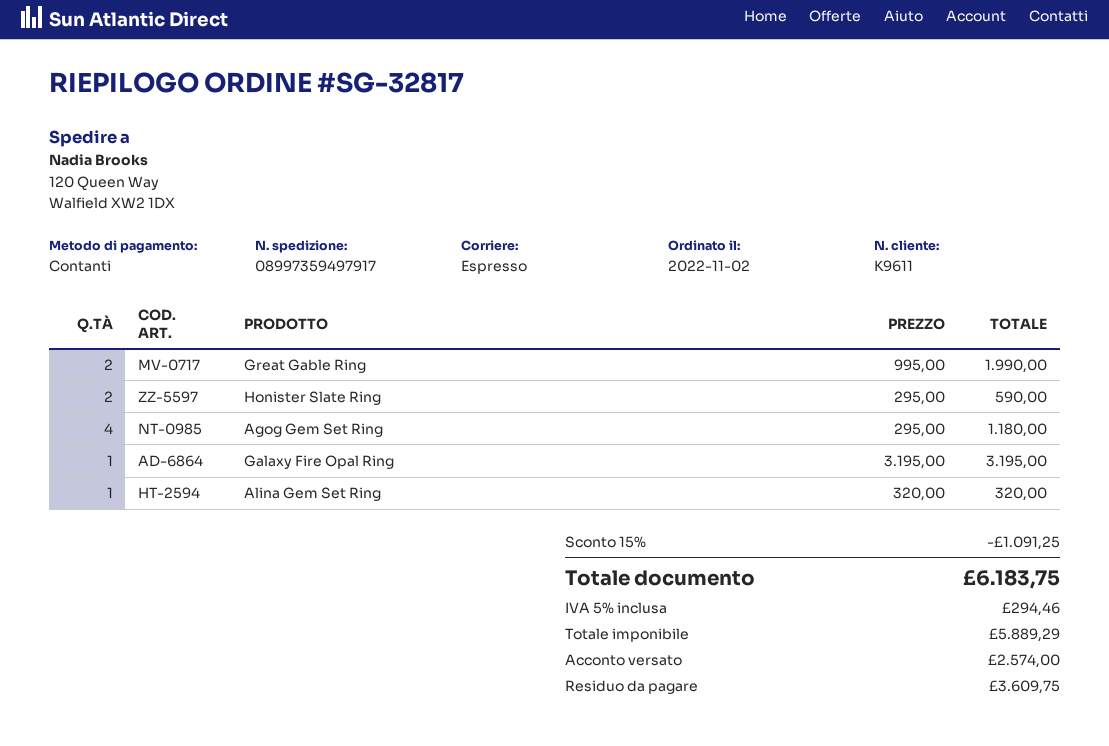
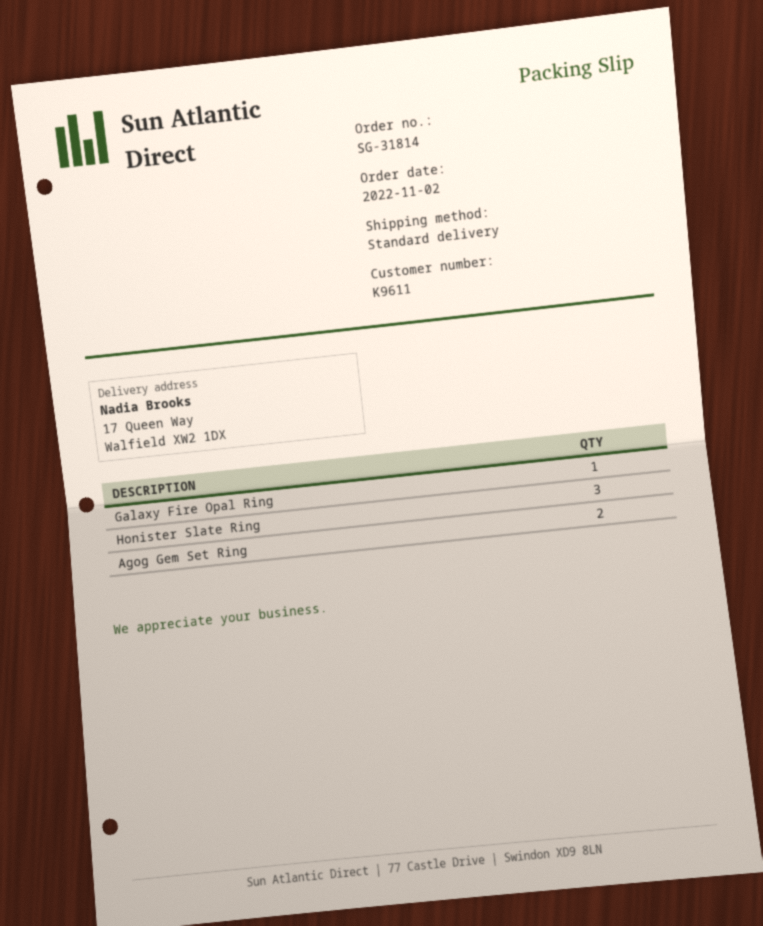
order number: SG-32817 -> SG-31814
shipping method: express -> standard
ship to: 120 Queen Way, Walfield XW2 1DX -> 17 Queen Way, Walfield XW2 1DX
Great Gable Ring: 2 -> none
Honister Slate Ring: 2 -> 3
Agog Gem Set Ring: 4 -> 2
Alina Gem Set Ring: 1 -> none

